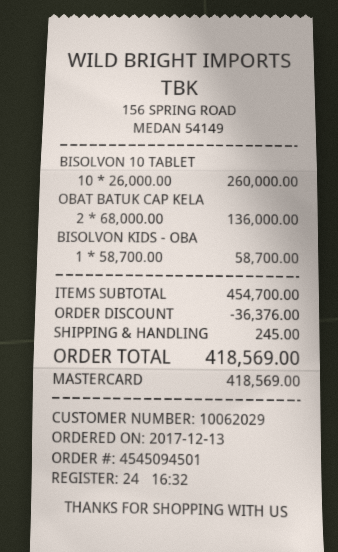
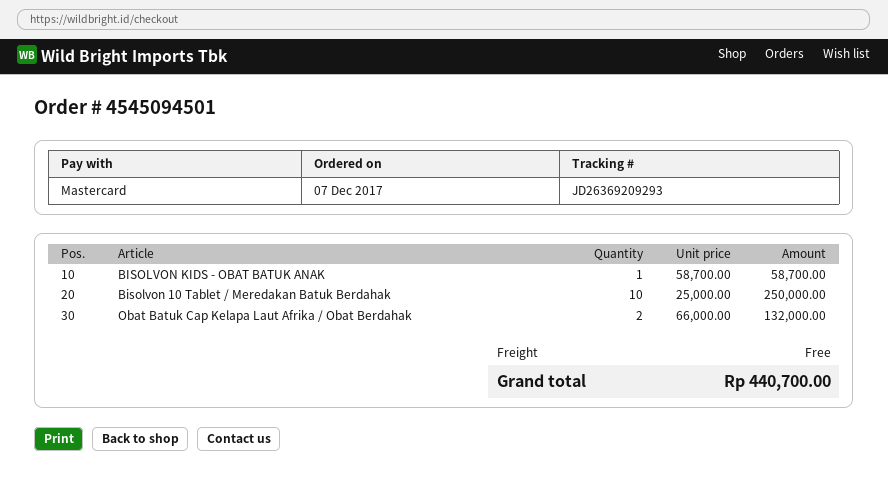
order date: 2017-12-13 -> 2017-12-07
BISOLVON 10 TABLET: 10 x 26000.00 = 260000.00 -> 10 x 25000.00 = 250000.00
OBAT BATUK CAP KELA: 2 x 68000.00 = 136000.00 -> 2 x 66000.00 = 132000.00
discount: 36376.00 -> none
shipping: 245.00 -> 0.00
total: 418569.00 -> 440700.00

